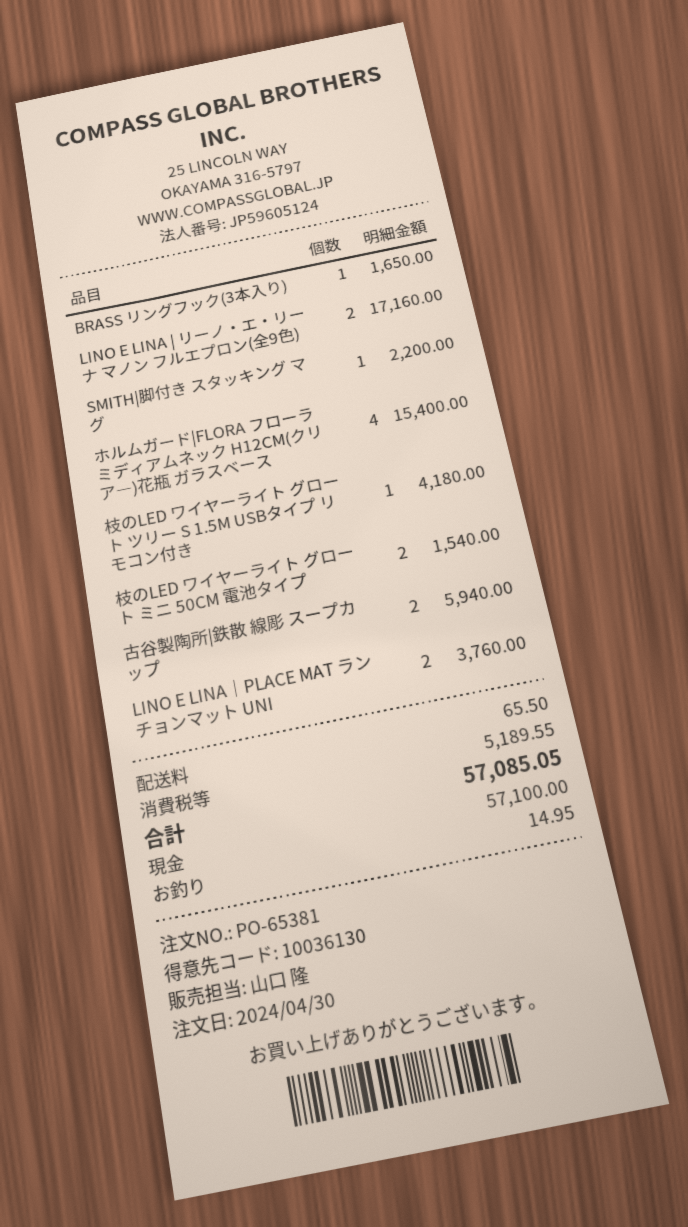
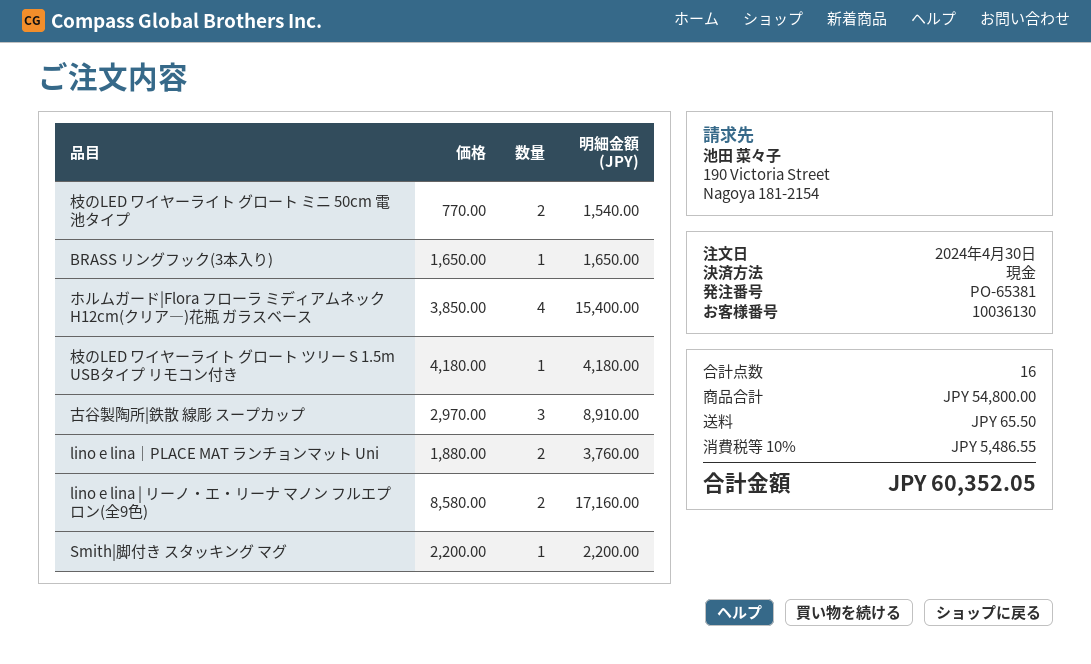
古谷製陶所|鉄散 線彫 スープカップ: 2 for 5940.00 -> 3 for 8910.00
tax: 5189.55 -> 5486.55
total: 57085.05 -> 60352.05

